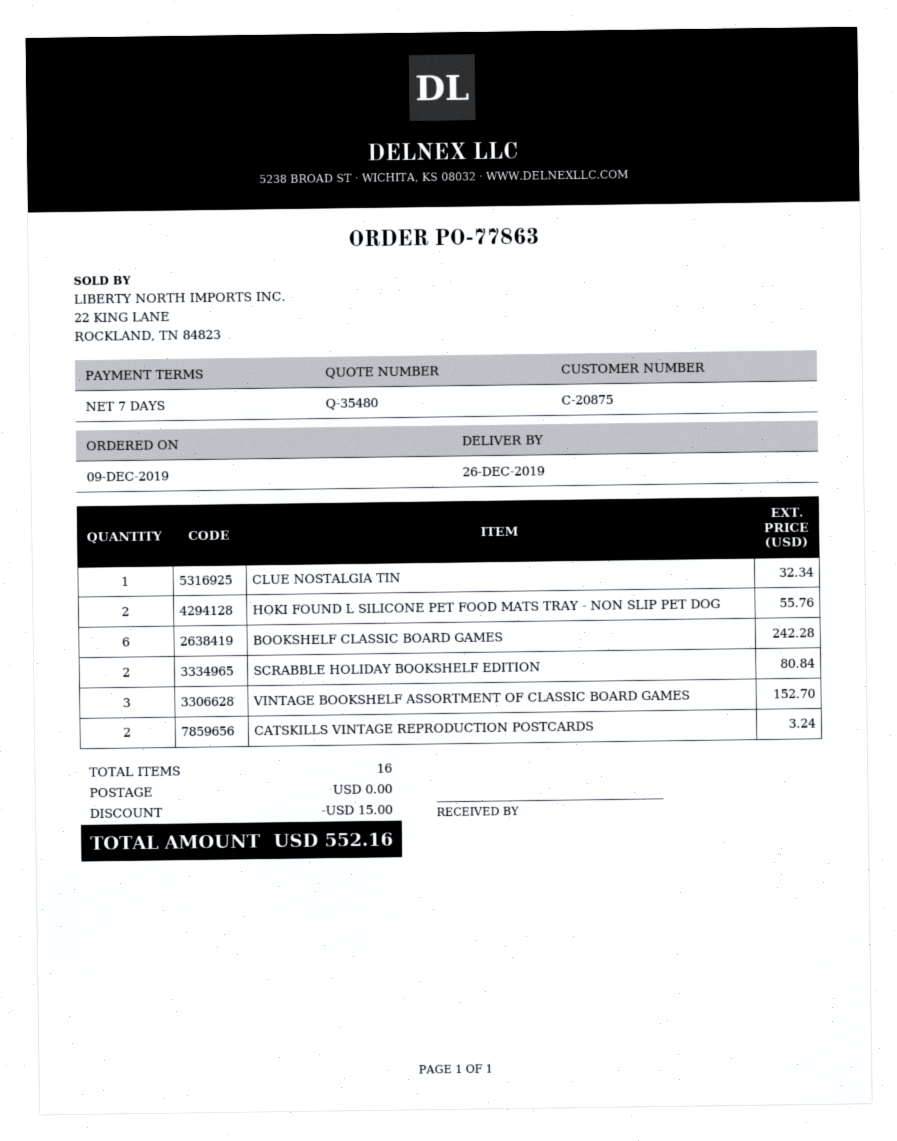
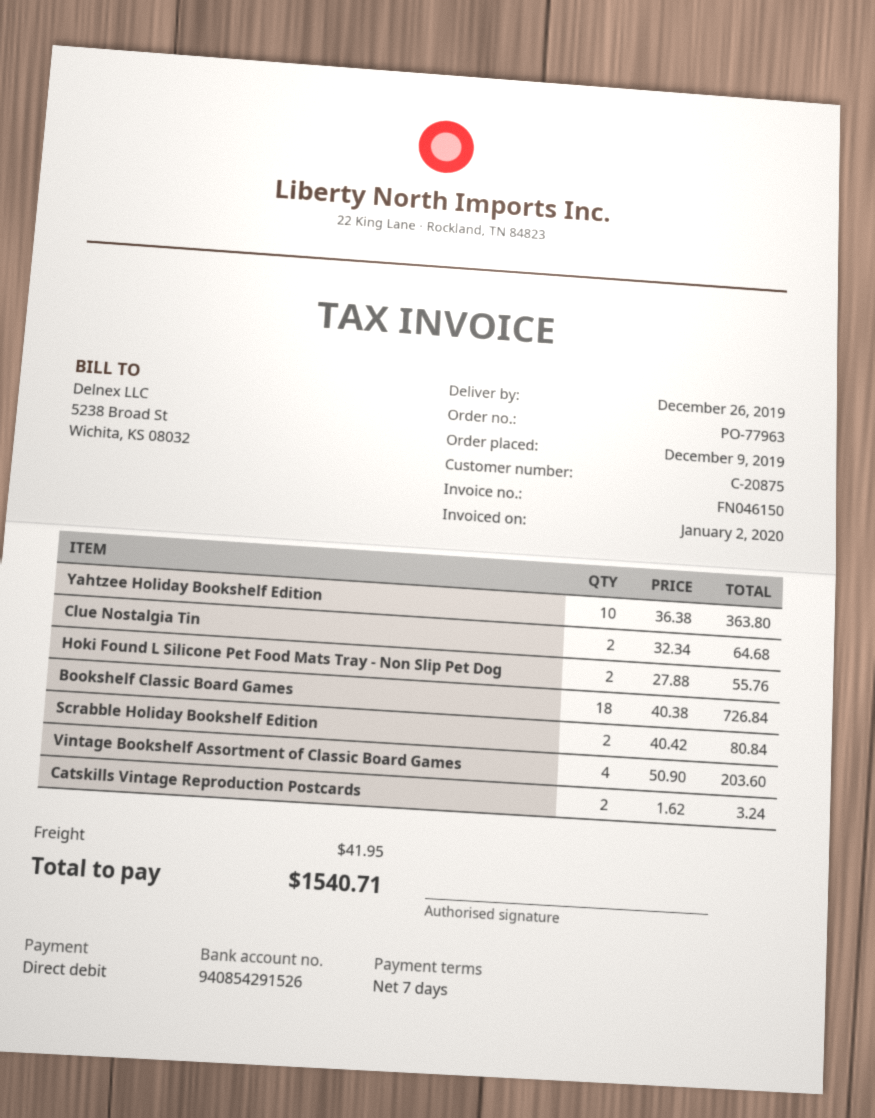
order number: PO-77863 -> PO-77963
CLUE NOSTALGIA TIN: 1 for 32.34 -> 2 for 64.68
BOOKSHELF CLASSIC BOARD GAMES: 6 for 242.28 -> 18 for 726.84
VINTAGE BOOKSHELF ASSORTMENT OF CLASSIC BOARD GAMES: 3 for 152.70 -> 4 for 203.60
Yahtzee Holiday Bookshelf Edition: none -> 10 for 363.80
discount: 15.00 -> none
shipping: 0.00 -> 41.95
total: 552.16 -> 1540.71

